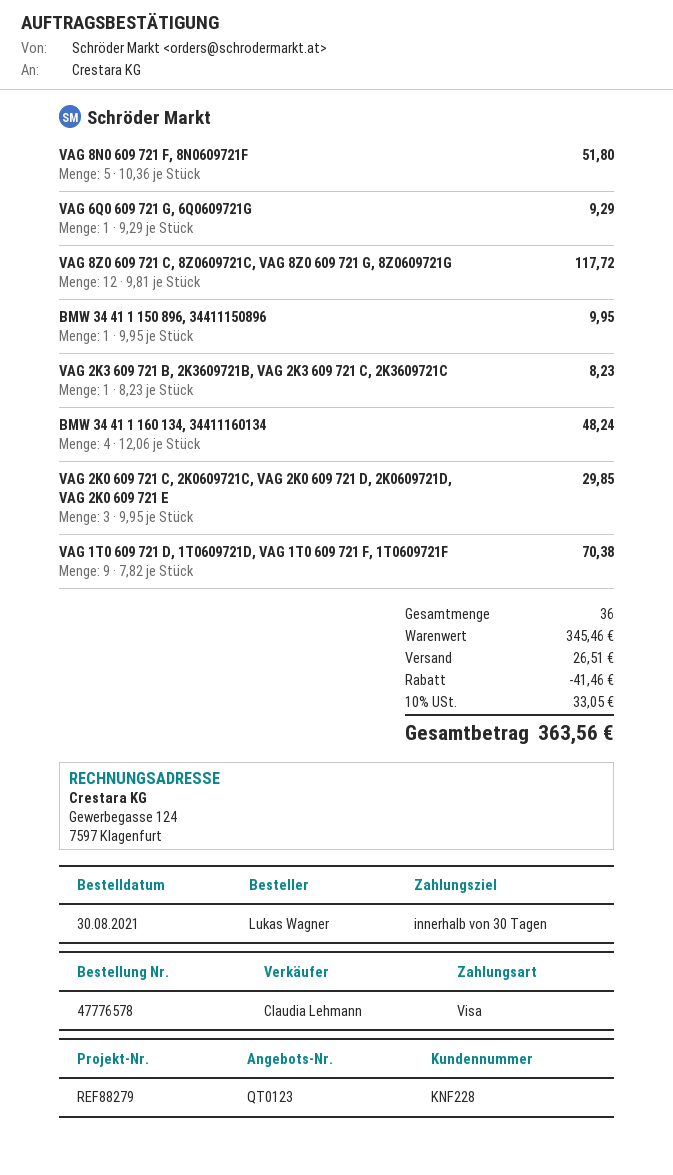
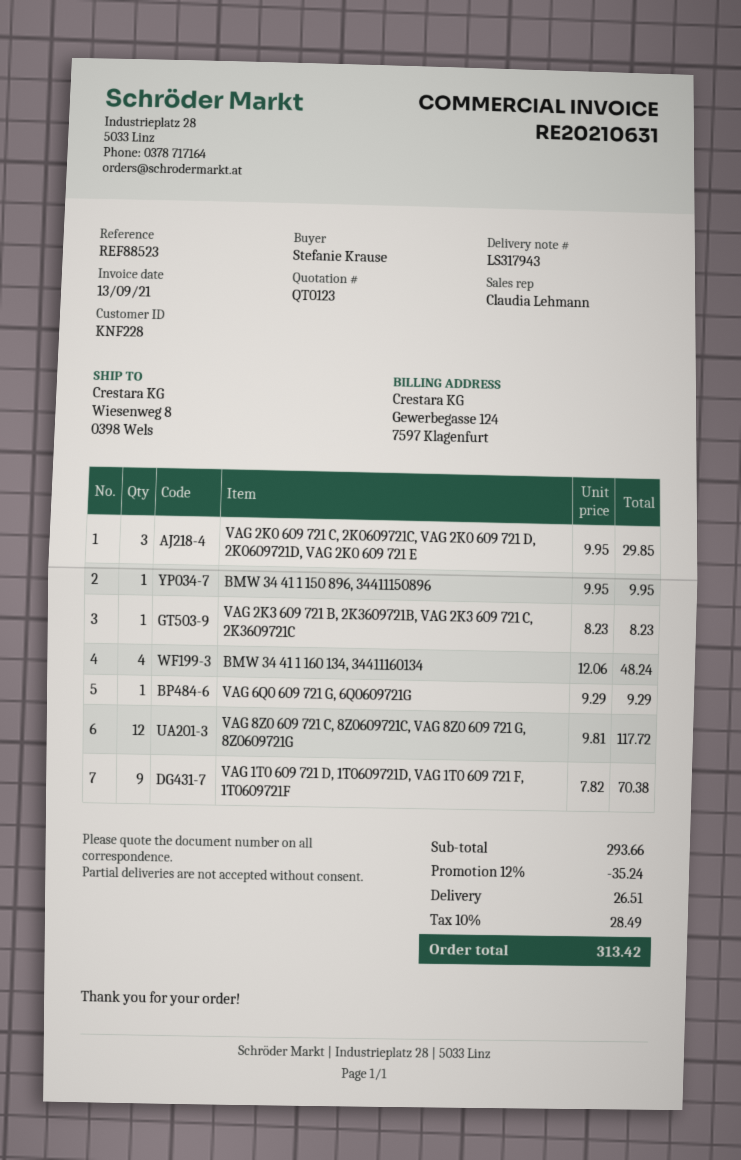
reference: REF88279 -> REF88523
ordered by: Lukas Wagner -> Stefanie Krause
VAG 8N0 609 721 F, 8N0609721F: 5 x 10.36 = 51.80 -> none
subtotal: 345.46 -> 293.66
discount: 41.46 -> 35.24
tax: 10% = 33.05 -> 10% = 28.49
total: 363.56 -> 313.42

